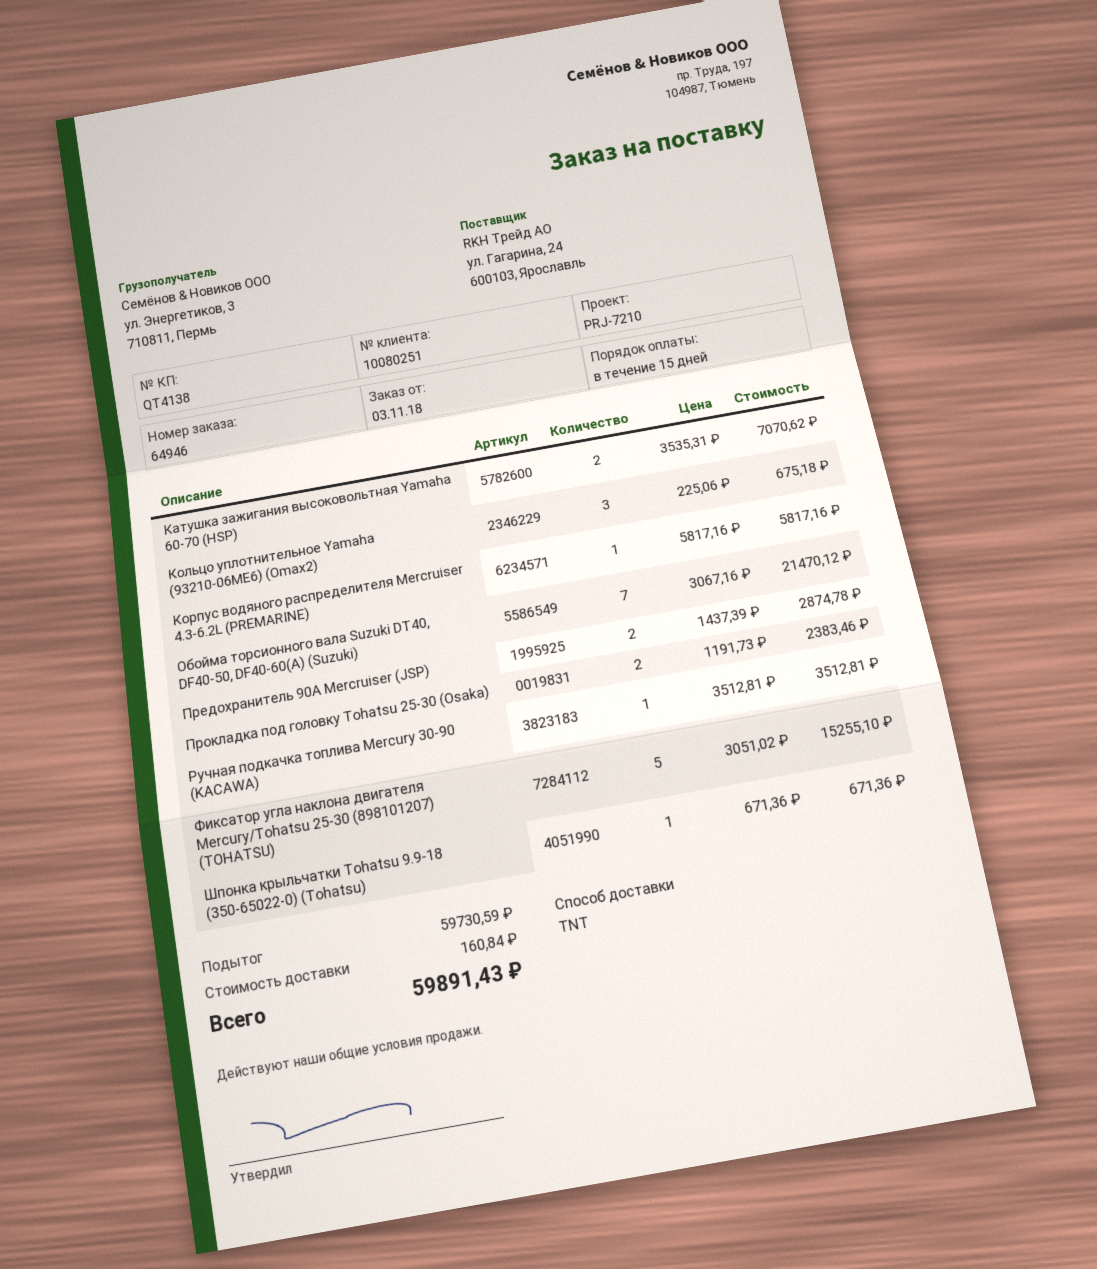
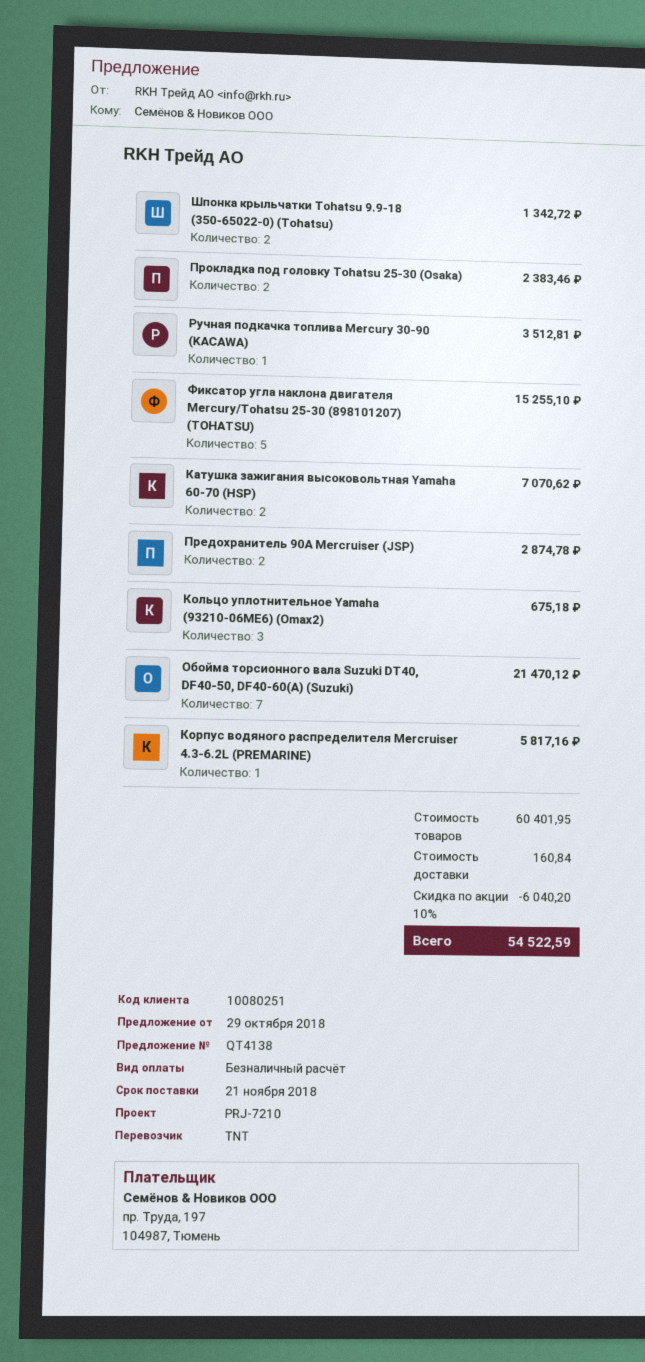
Шпонка крыльчатки Tohatsu 9.9-18 (350-65022-0) (Tohatsu): 1 for 671.36 -> 2 for 1342.72
subtotal: 59730.59 -> 60401.95
discount: none -> 10% = 6040.20
total: 59891.43 -> 54522.59

